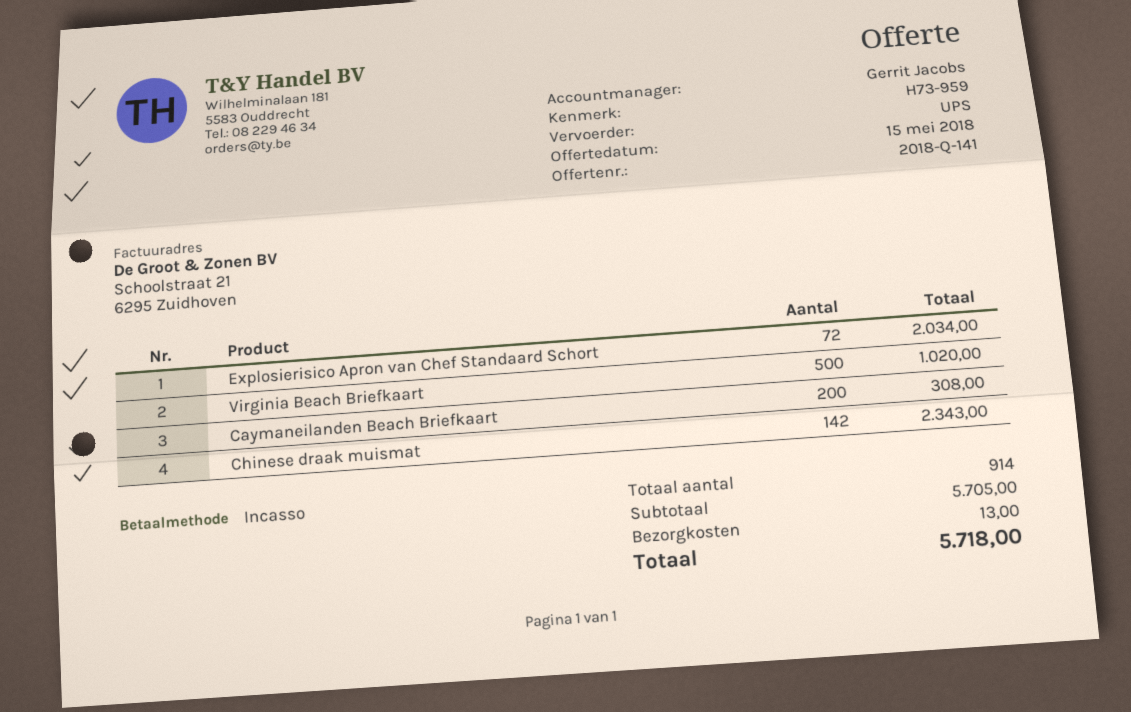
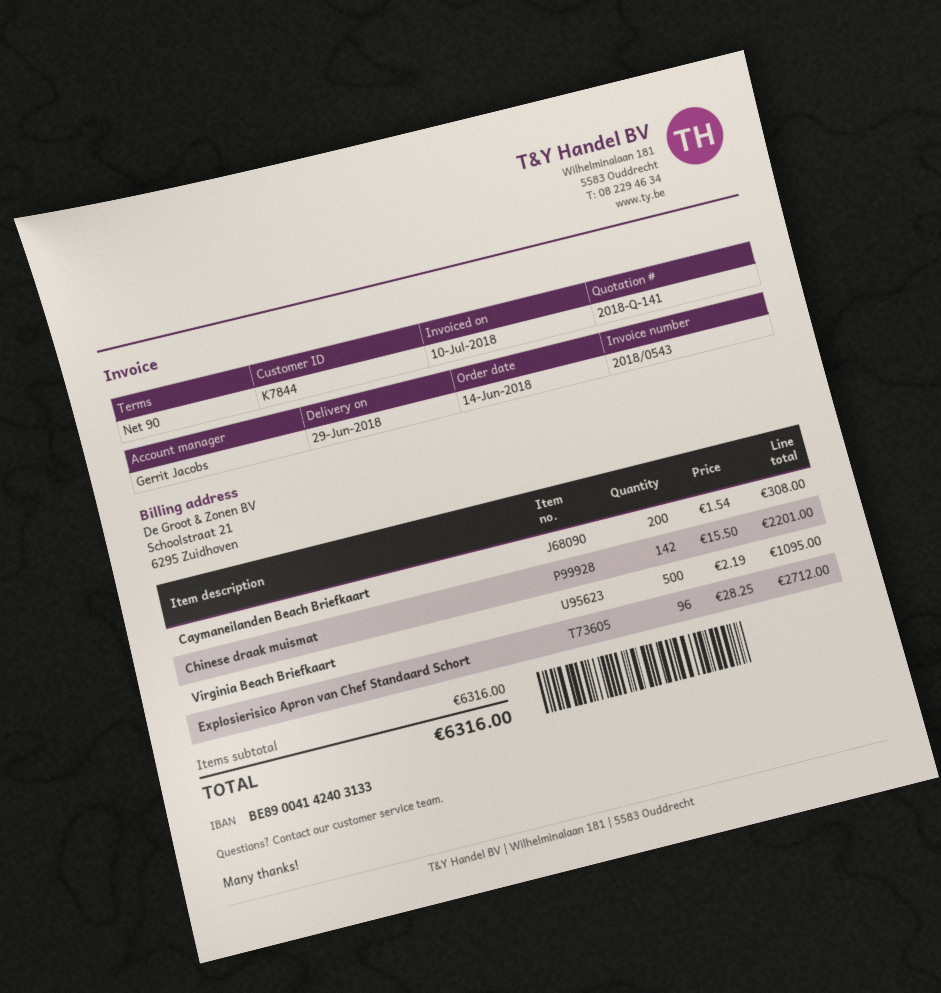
Explosierisico Apron van Chef Standaard Schort: 72 for 2034.00 -> 96 for 2712.00
Virginia Beach Briefkaart: 500 for 1020.00 -> 500 for 1095.00
Chinese draak muismat: 142 for 2343.00 -> 142 for 2201.00
subtotal: 5705.00 -> 6316.00
shipping: 13.00 -> none
total: 5718.00 -> 6316.00

